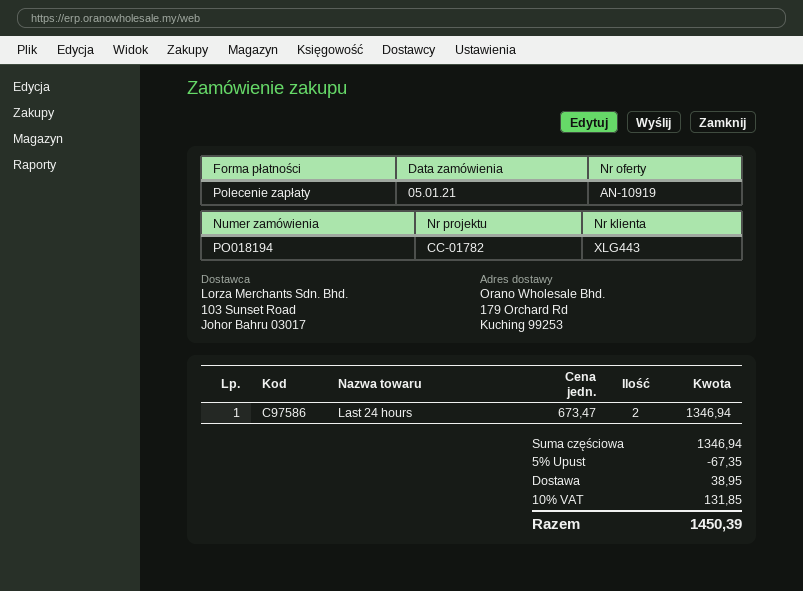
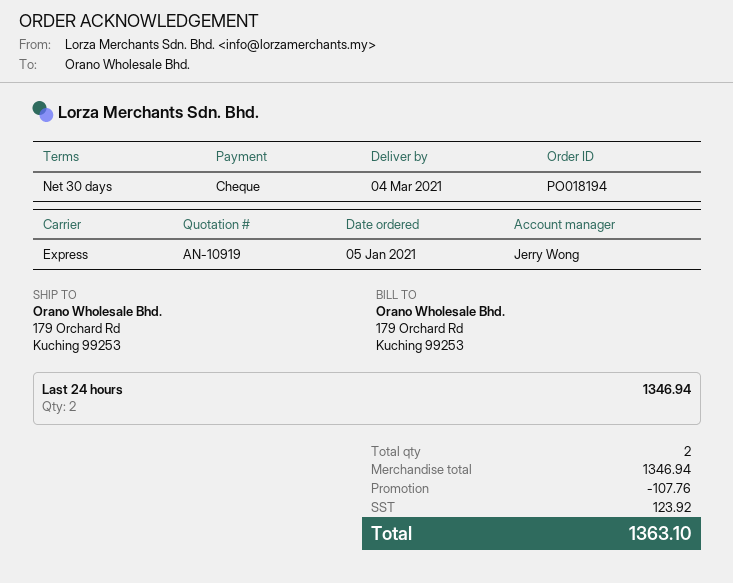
payment method: direct debit -> cheque
discount: 67.35 -> 107.76
shipping: 38.95 -> none
tax: 131.85 -> 123.92
total: 1450.39 -> 1363.10

